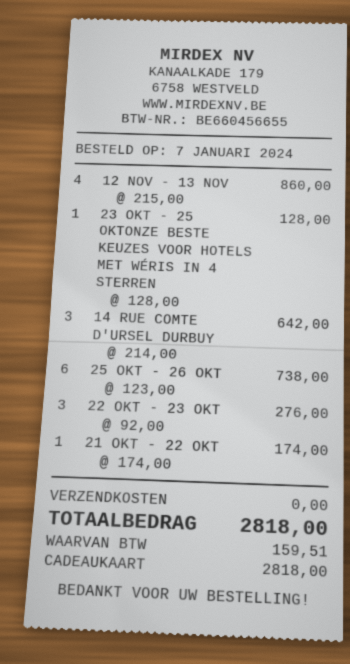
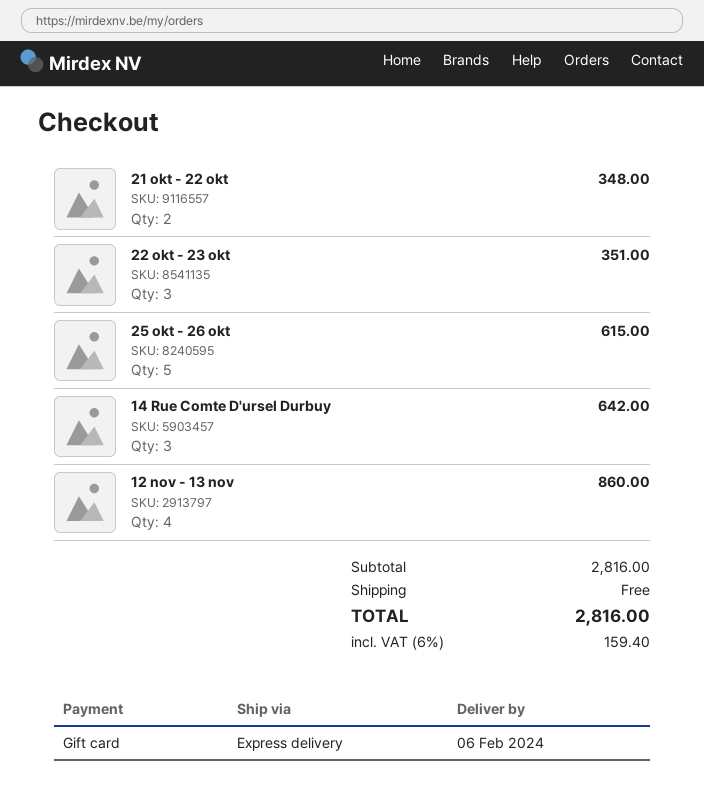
23 OKT - 25 OKTONZE BESTE KEUZES VOOR HOTELS MET WÉRIS IN 4 STERREN: 1 for 128.00 -> none
25 OKT - 26 OKT: 6 for 738.00 -> 5 for 615.00
22 OKT - 23 OKT: 3 for 276.00 -> 3 for 351.00
21 OKT - 22 OKT: 1 for 174.00 -> 2 for 348.00
tax: 159.51 -> 159.40
total: 2818.00 -> 2816.00

